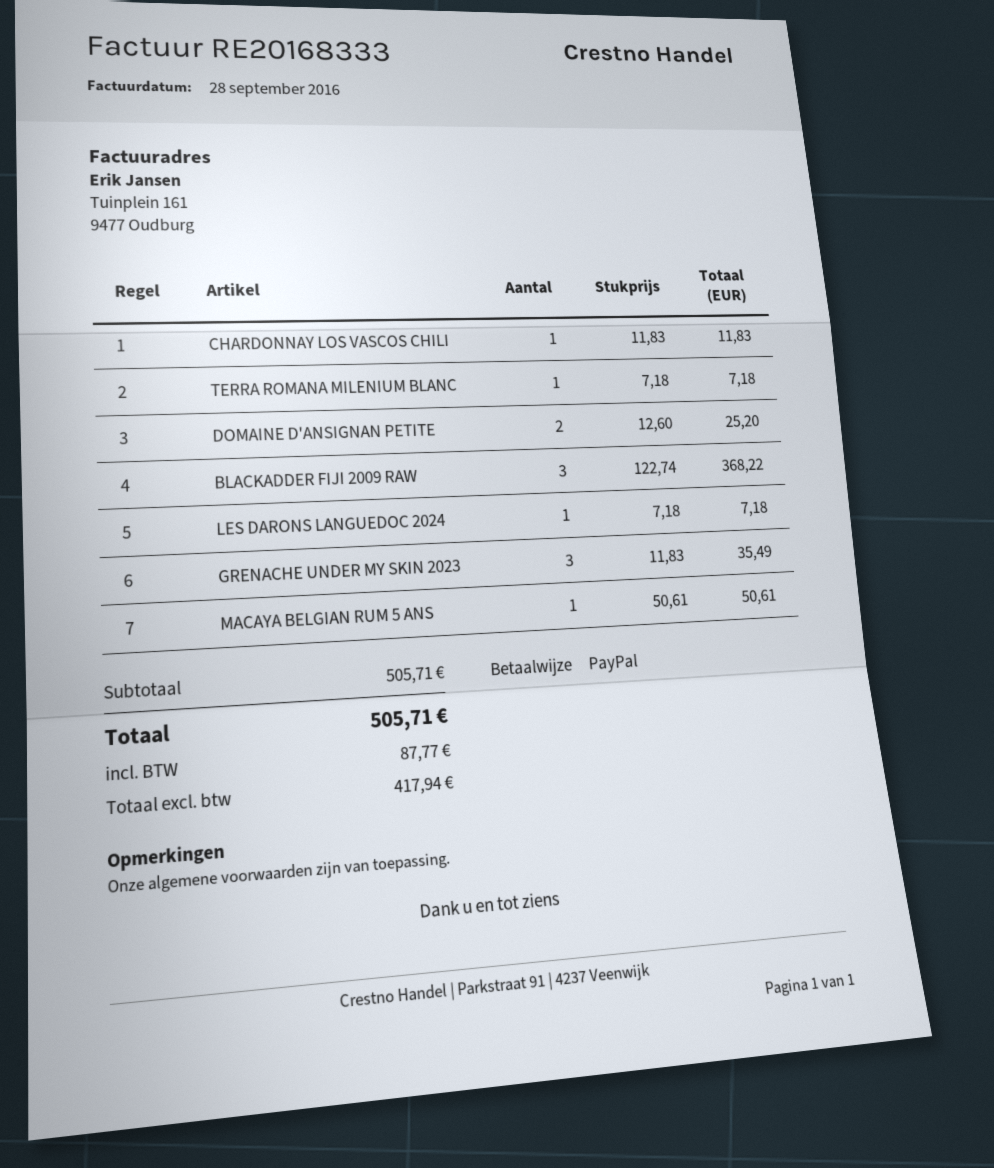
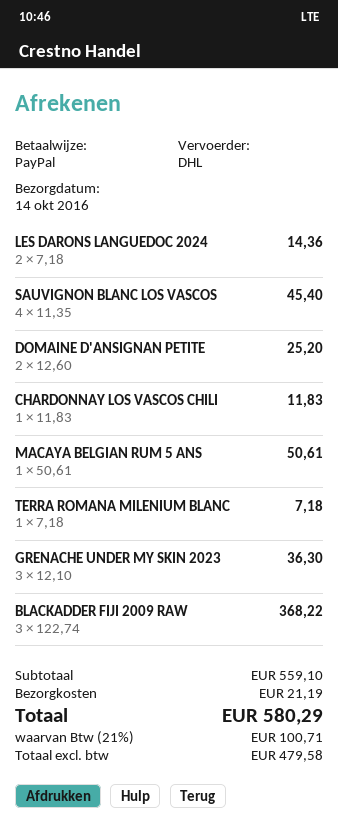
LES DARONS LANGUEDOC 2024: 1 x 7.18 = 7.18 -> 2 x 7.18 = 14.36
GRENACHE UNDER MY SKIN 2023: 3 x 11.83 = 35.49 -> 3 x 12.10 = 36.30
SAUVIGNON BLANC LOS VASCOS: none -> 4 x 11.35 = 45.40
subtotal: 505.71 -> 559.10
shipping: none -> 21.19
net: 417.94 -> 479.58
tax: 87.77 -> 100.71
total: 505.71 -> 580.29

